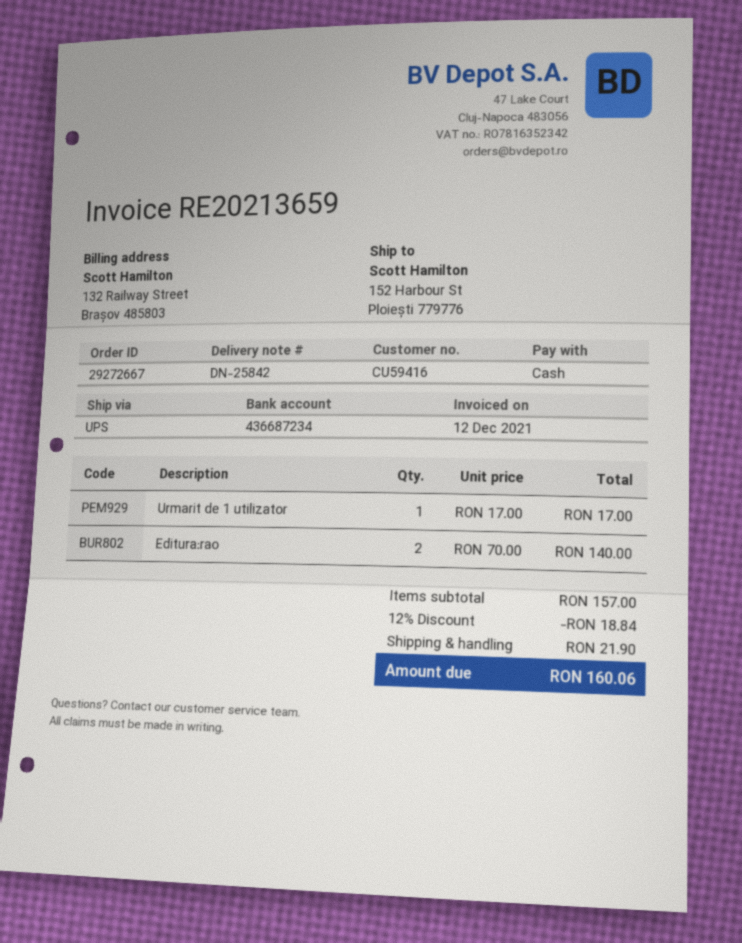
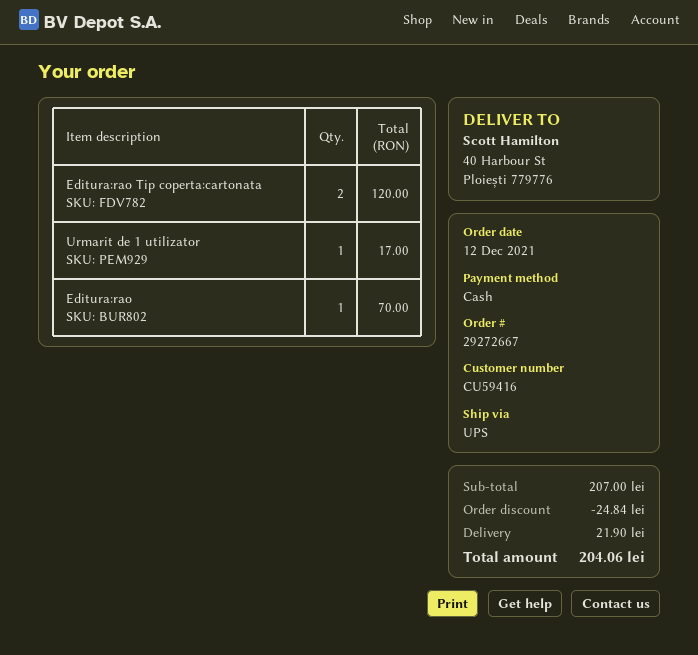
ship to: 152 Harbour St, Ploiești 779776 -> 40 Harbour St, Ploiești 779776
Editura:rao: 2 for 140.00 -> 1 for 70.00
Editura:rao Tip coperta:cartonata: none -> 2 for 120.00
subtotal: 157.00 -> 207.00
discount: 18.84 -> 24.84
total: 160.06 -> 204.06

